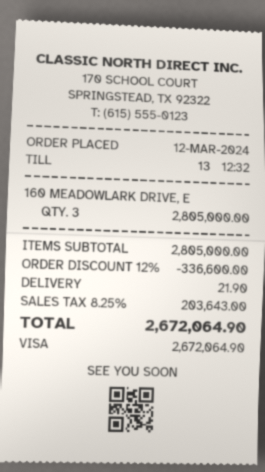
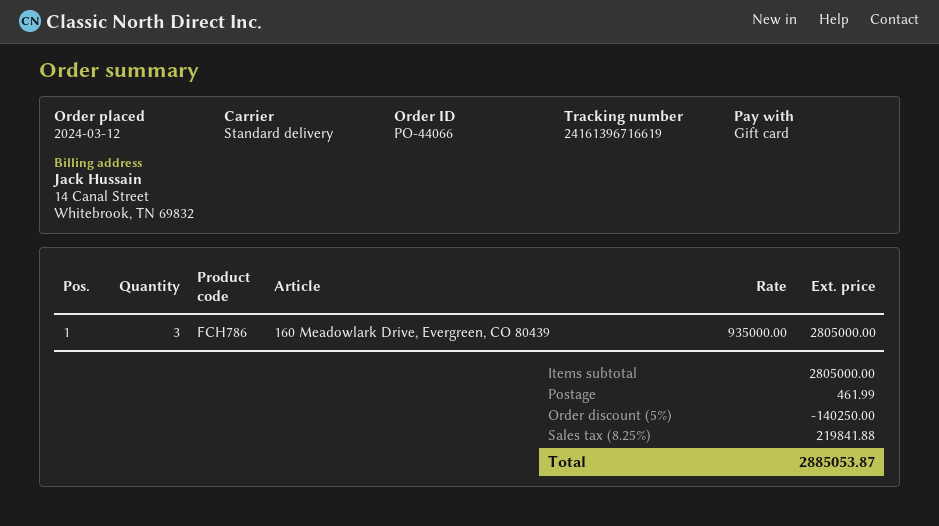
payment method: Visa -> gift card
discount: 12% = 336600.00 -> 5% = 140250.00
shipping: 21.90 -> 461.99
tax: 8.25% = 203643.00 -> 8.25% = 219841.88
total: 2672064.90 -> 2885053.87

